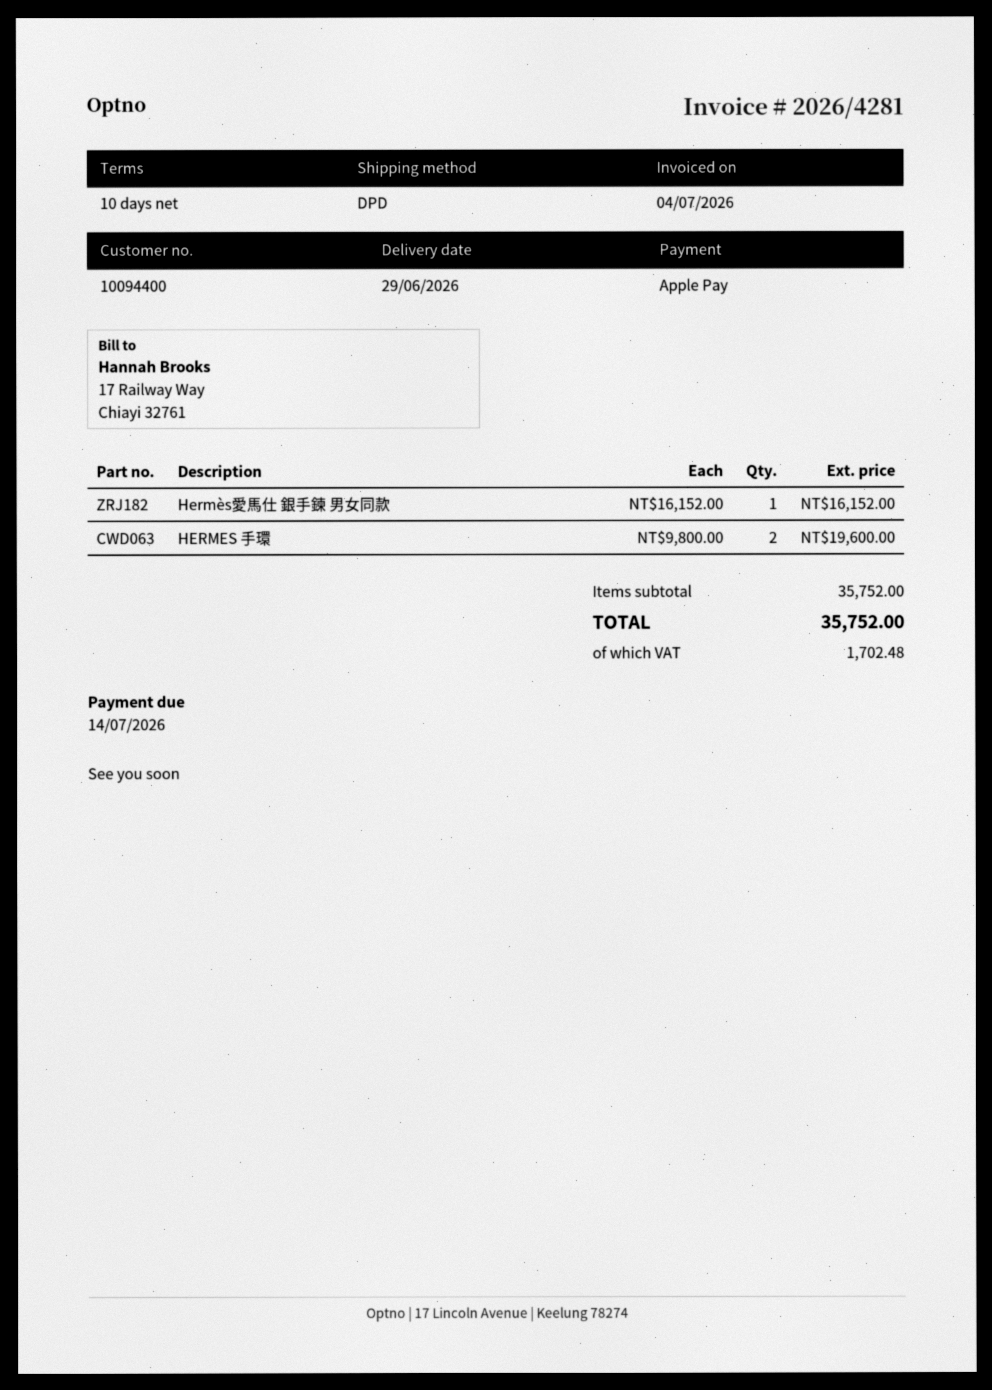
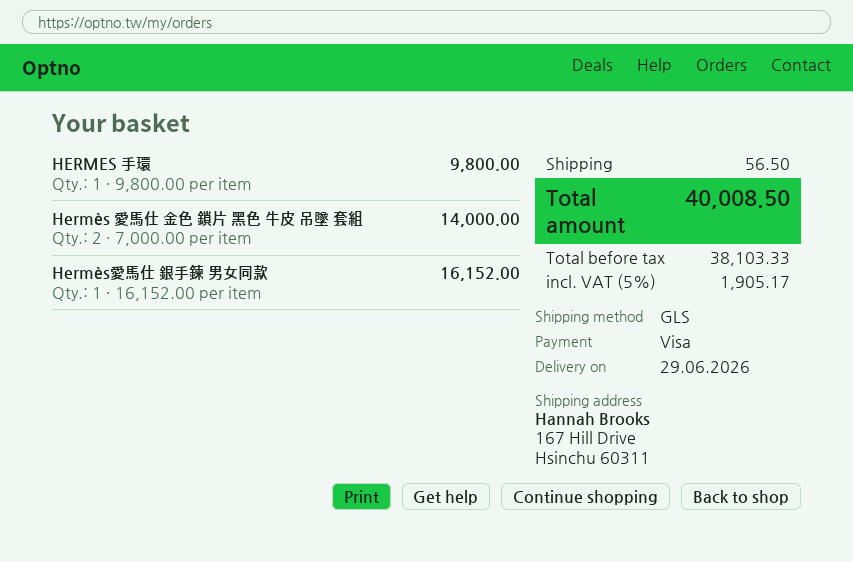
payment method: Apple Pay -> Visa
shipping method: DPD -> GLS
HERMES 手環: 2 x 9800.00 = 19600.00 -> 1 x 9800.00 = 9800.00
Hermès 愛馬仕 金色 鎖片 黑色 牛皮 吊墜 套組: none -> 2 x 7000.00 = 14000.00
shipping: none -> 56.50
tax: 1702.48 -> 1905.17
total: 35752.00 -> 40008.50

